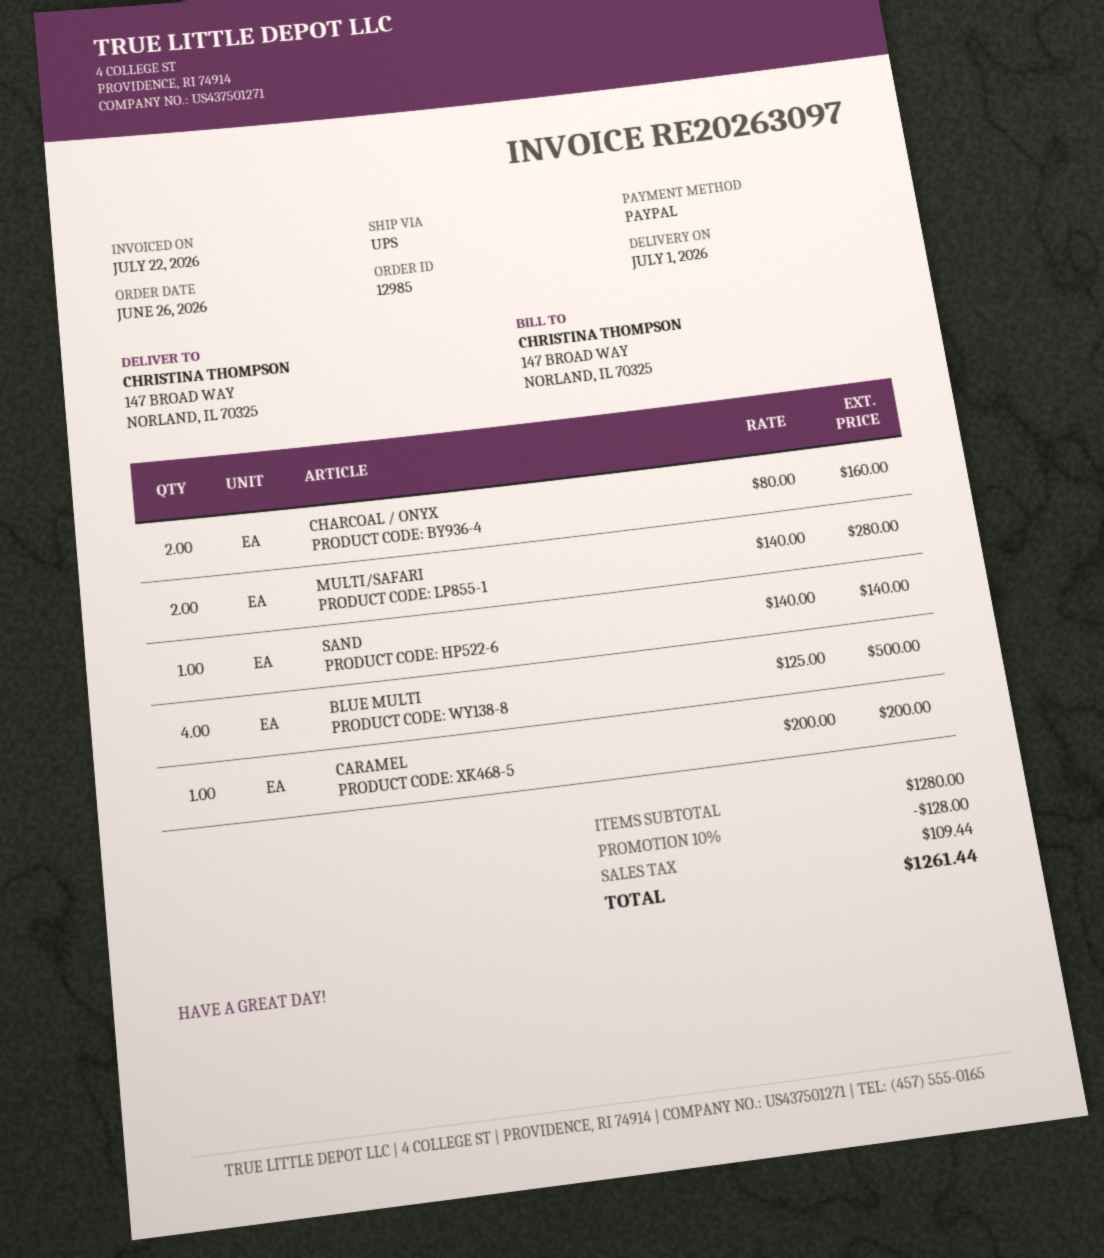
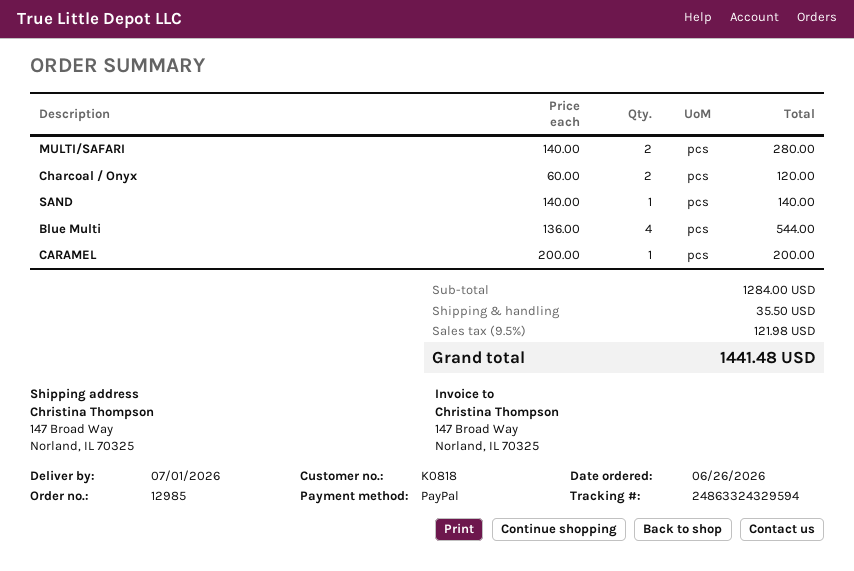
CHARCOAL / ONYX: 2 x 80.00 = 160.00 -> 2 x 60.00 = 120.00
BLUE MULTI: 4 x 125.00 = 500.00 -> 4 x 136.00 = 544.00
subtotal: 1280.00 -> 1284.00
discount: 10% = 128.00 -> none
shipping: none -> 35.50
tax: 109.44 -> 121.98
total: 1261.44 -> 1441.48

